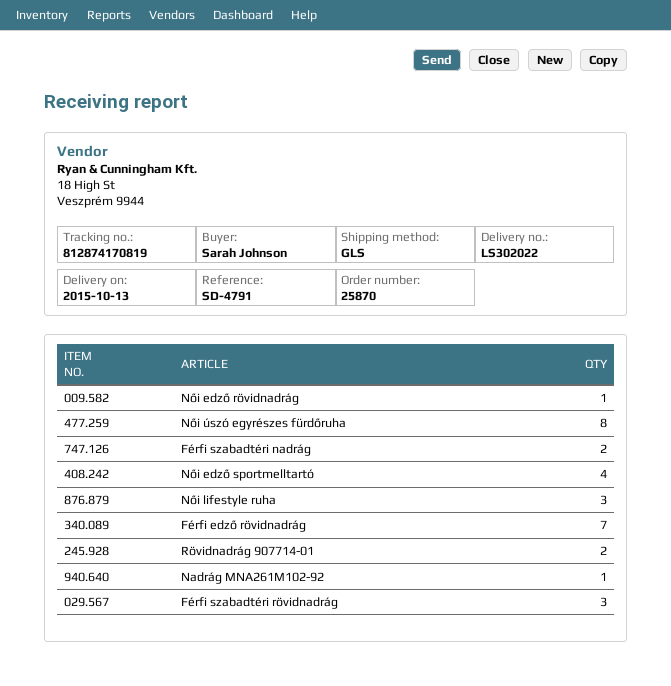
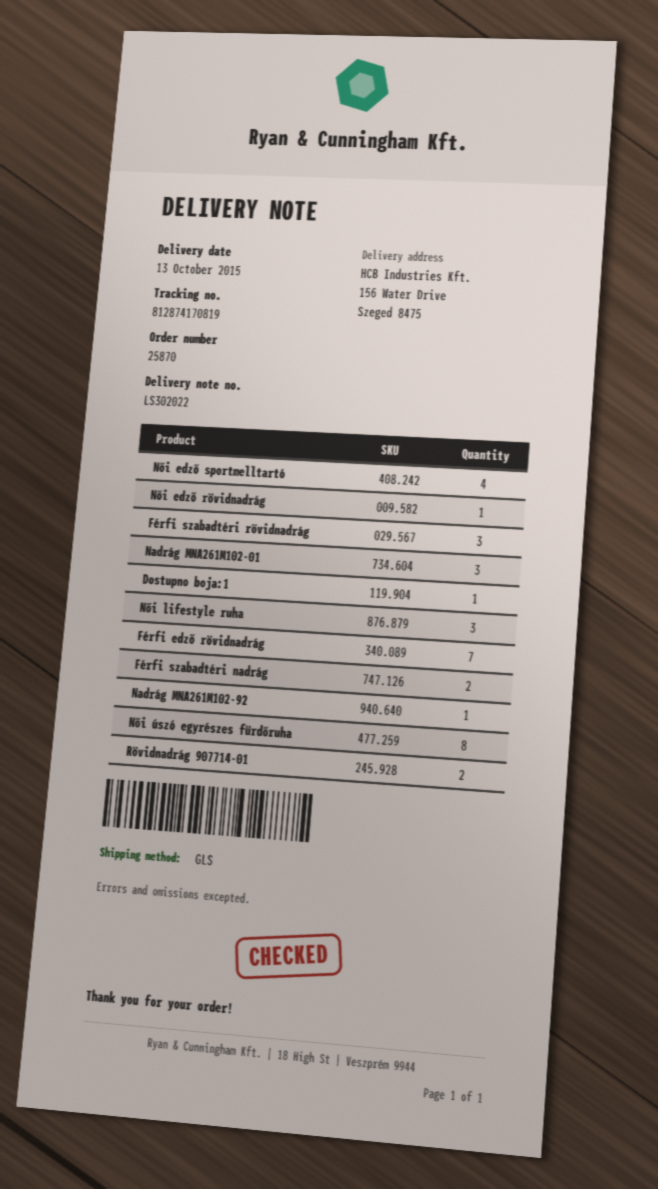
Nadrág MNA261M102-01: none -> 3
Dostupno boja:1: none -> 1

